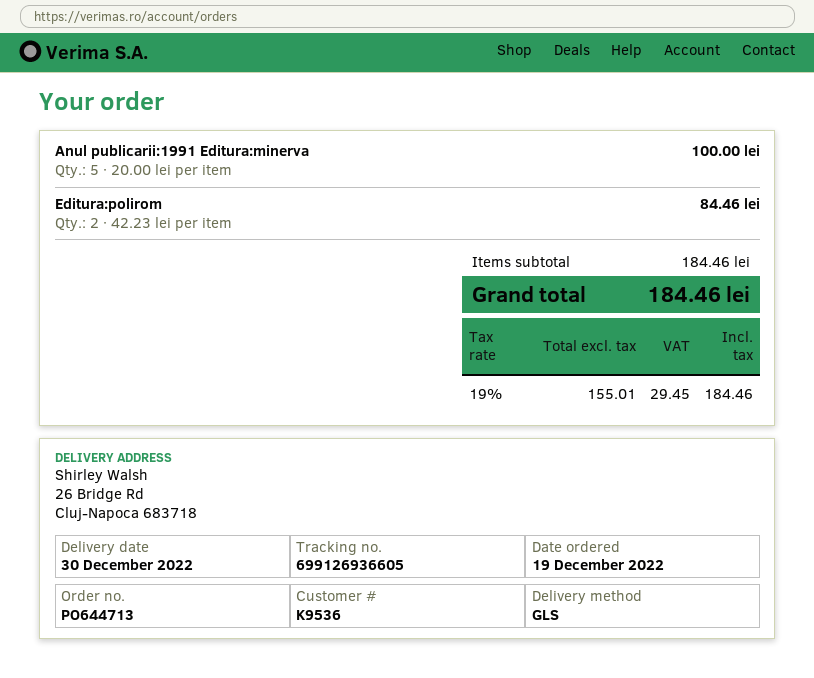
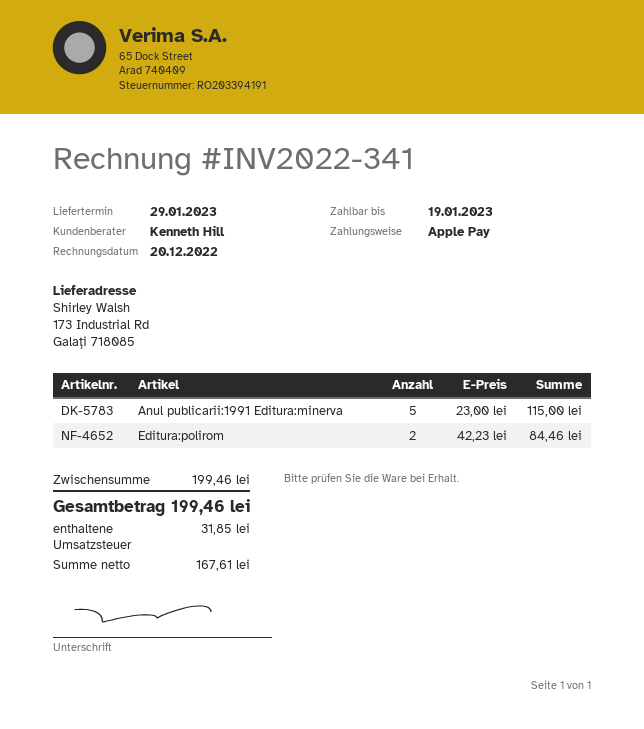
delivery date: 2022-12-30 -> 2023-01-29
ship to: 26 Bridge Rd, Cluj-Napoca 683718 -> 173 Industrial Rd, Galați 718085
Anul publicarii:1991 Editura:minerva: 5 x 20.00 = 100.00 -> 5 x 23.00 = 115.00
subtotal: 184.46 -> 199.46
net: 155.01 -> 167.61
tax: 29.45 -> 31.85
total: 184.46 -> 199.46

